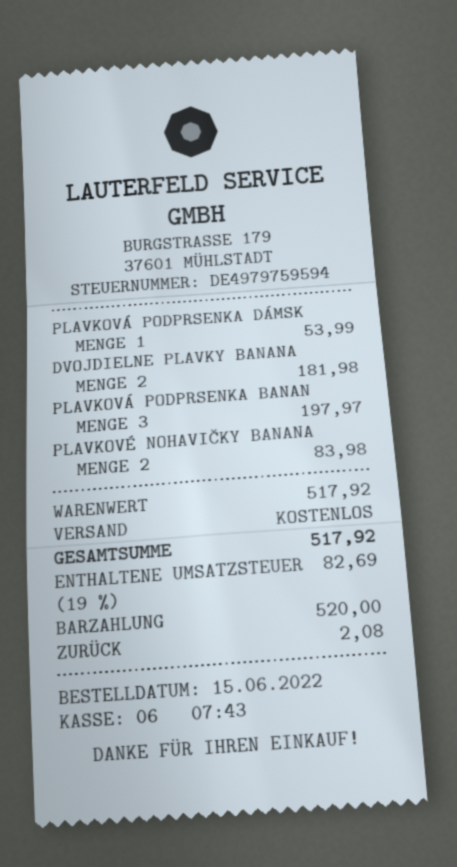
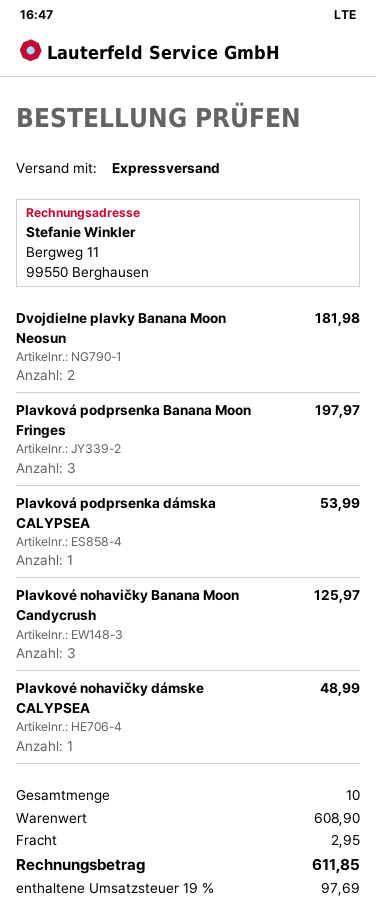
PLAVKOVÉ NOHAVIČKY BANANA: 2 for 83.98 -> 3 for 125.97
Plavkové nohavičky dámske CALYPSEA: none -> 1 for 48.99
subtotal: 517.92 -> 608.90
shipping: 0.00 -> 2.95
tax: 19% = 82.69 -> 19% = 97.69
total: 517.92 -> 611.85

